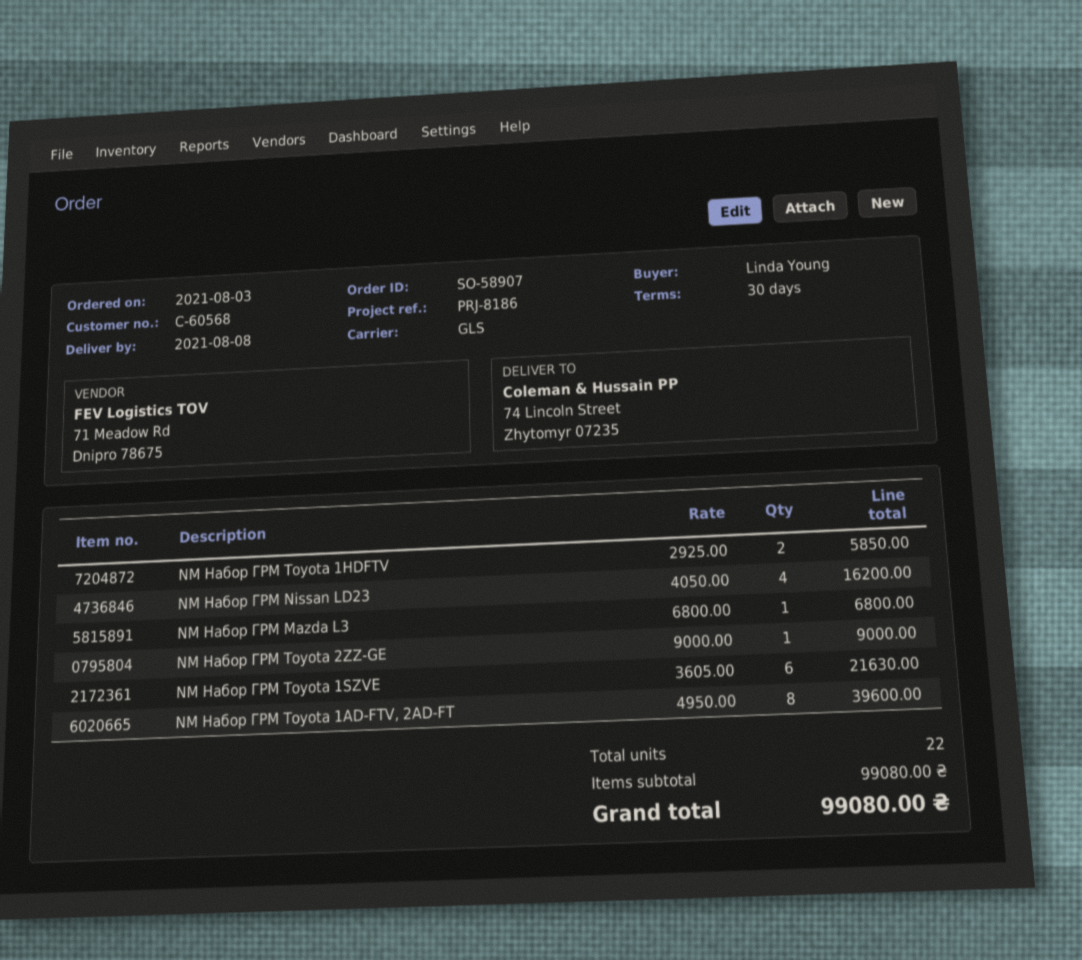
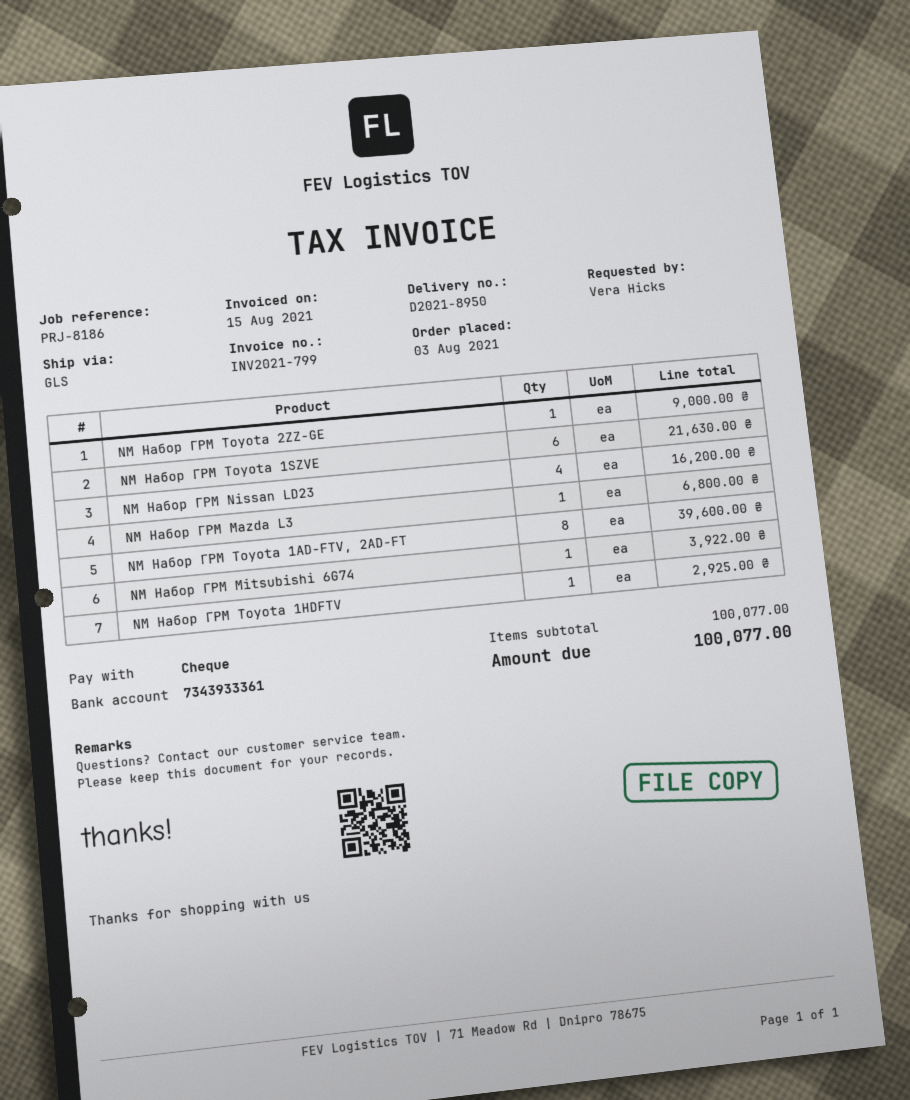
ordered by: Linda Young -> Vera Hicks
NM Набор ГРМ Toyota 1HDFTV: 2 for 5850.00 -> 1 for 2925.00
NM Набор ГРМ Mitsubishi 6G74: none -> 1 for 3922.00
subtotal: 99080.00 -> 100077.00
total: 99080.00 -> 100077.00

